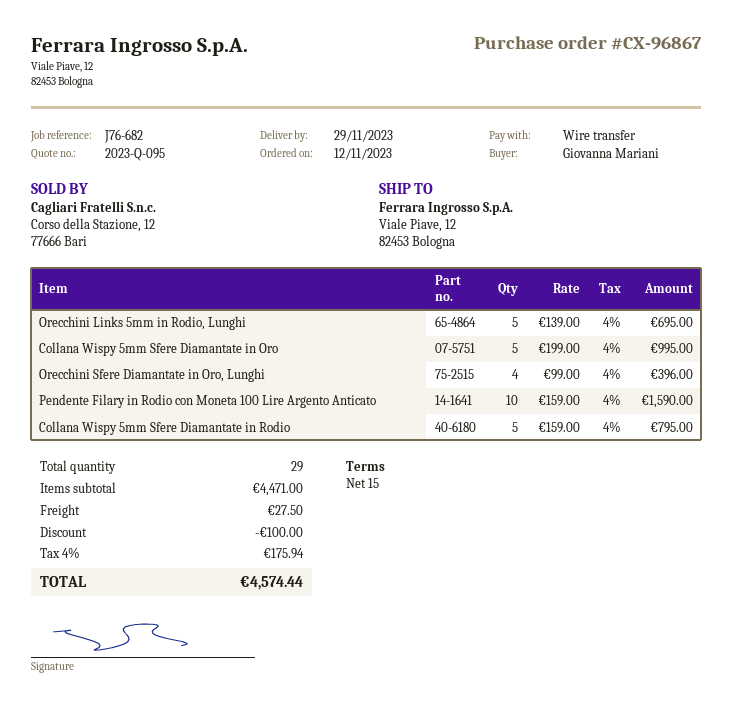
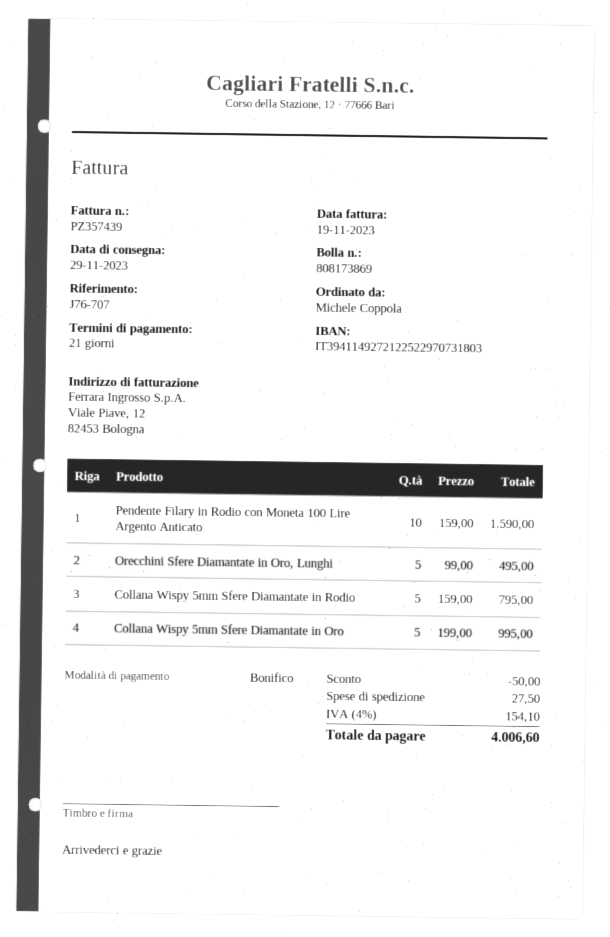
payment terms: 15 days -> 21 days
reference: J76-682 -> J76-707
ordered by: Giovanna Mariani -> Michele Coppola
Orecchini Links 5mm in Rodio, Lunghi: 5 x 139.00 = 695.00 -> none
Orecchini Sfere Diamantate in Oro, Lunghi: 4 x 99.00 = 396.00 -> 5 x 99.00 = 495.00
discount: 100.00 -> 50.00
tax: 4% = 175.94 -> 4% = 154.10
total: 4574.44 -> 4006.60

